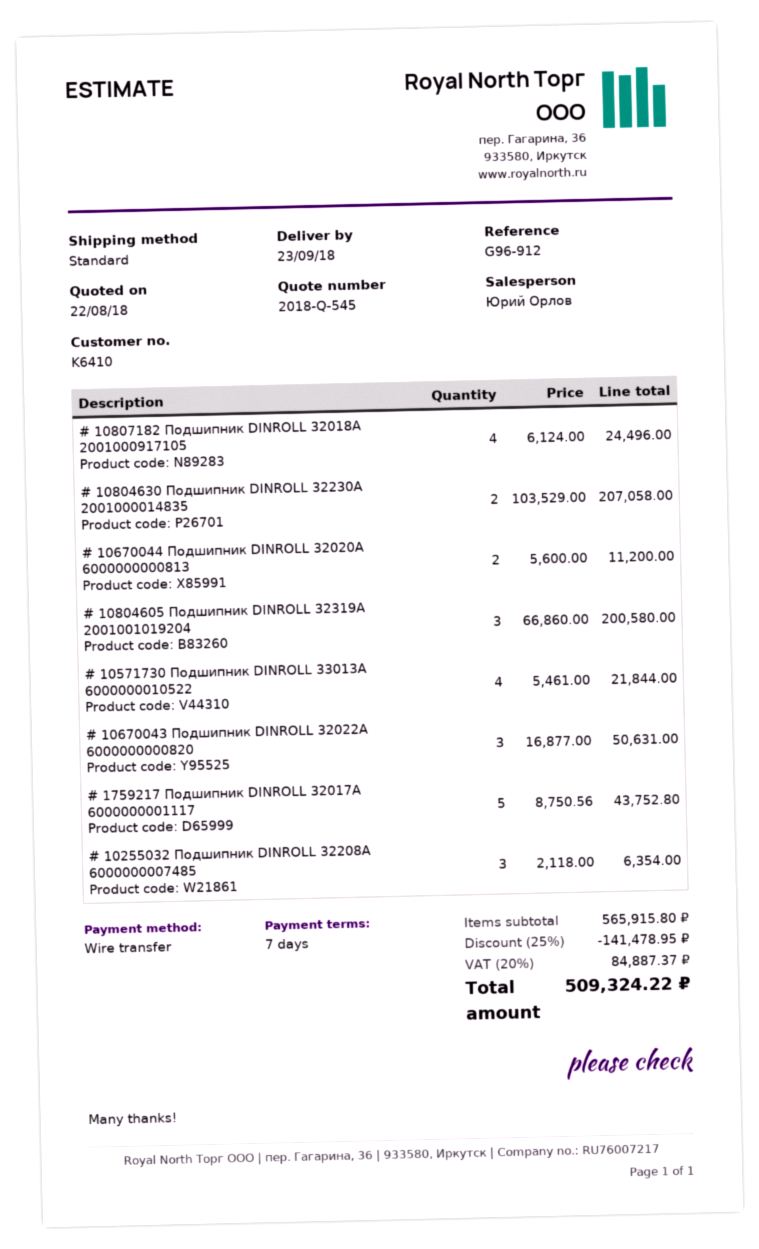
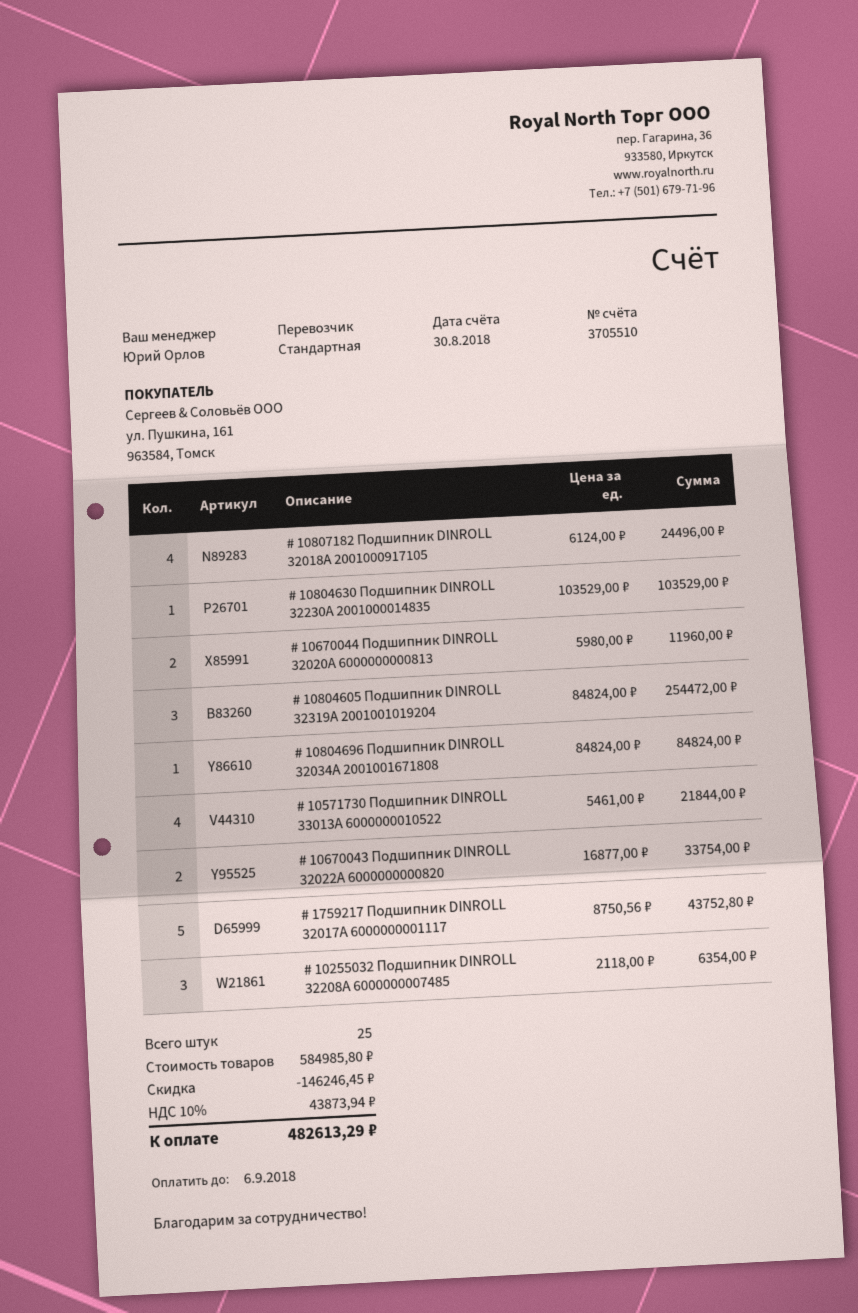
# 10804630 Подшипник DINROLL 32230A 2001000014835: 2 x 103529.00 = 207058.00 -> 1 x 103529.00 = 103529.00
# 10670044 Подшипник DINROLL 32020A 6000000000813: 2 x 5600.00 = 11200.00 -> 2 x 5980.00 = 11960.00
# 10804605 Подшипник DINROLL 32319A 2001001019204: 3 x 66860.00 = 200580.00 -> 3 x 84824.00 = 254472.00
# 10670043 Подшипник DINROLL 32022A 6000000000820: 3 x 16877.00 = 50631.00 -> 2 x 16877.00 = 33754.00
# 10804696 Подшипник DINROLL 32034A 2001001671808: none -> 1 x 84824.00 = 84824.00
subtotal: 565915.80 -> 584985.80
discount: 141478.95 -> 146246.45
tax: 20% = 84887.37 -> 10% = 43873.94
total: 509324.22 -> 482613.29

